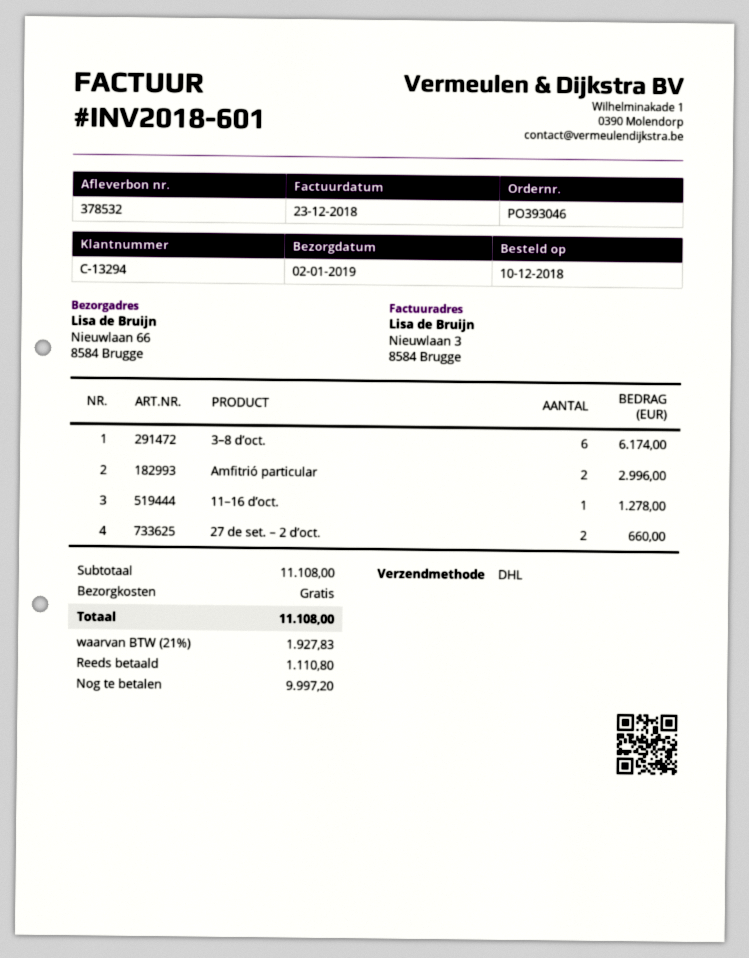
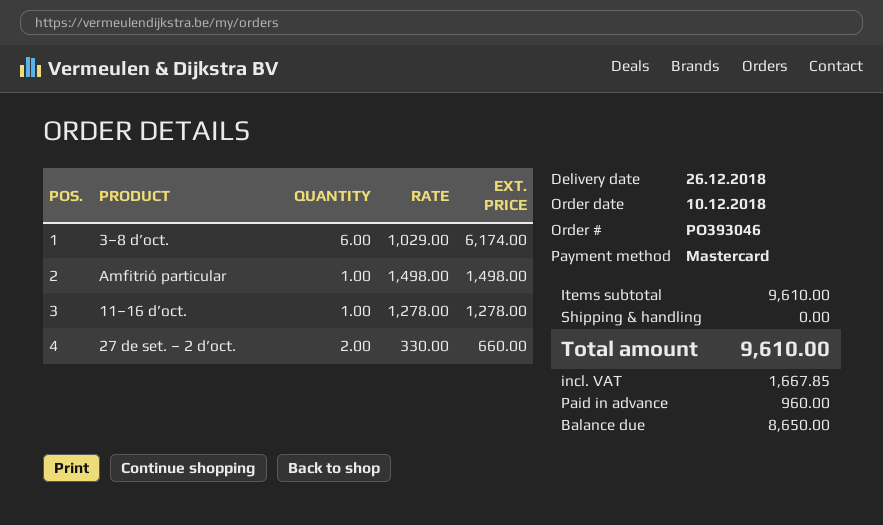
delivery date: 2019-01-02 -> 2018-12-26
Amfitrió particular: 2 for 2996.00 -> 1 for 1498.00
subtotal: 11108.00 -> 9610.00
tax: 1927.83 -> 1667.85
total: 11108.00 -> 9610.00
deposit: 1110.80 -> 960.00
balance: 9997.20 -> 8650.00

